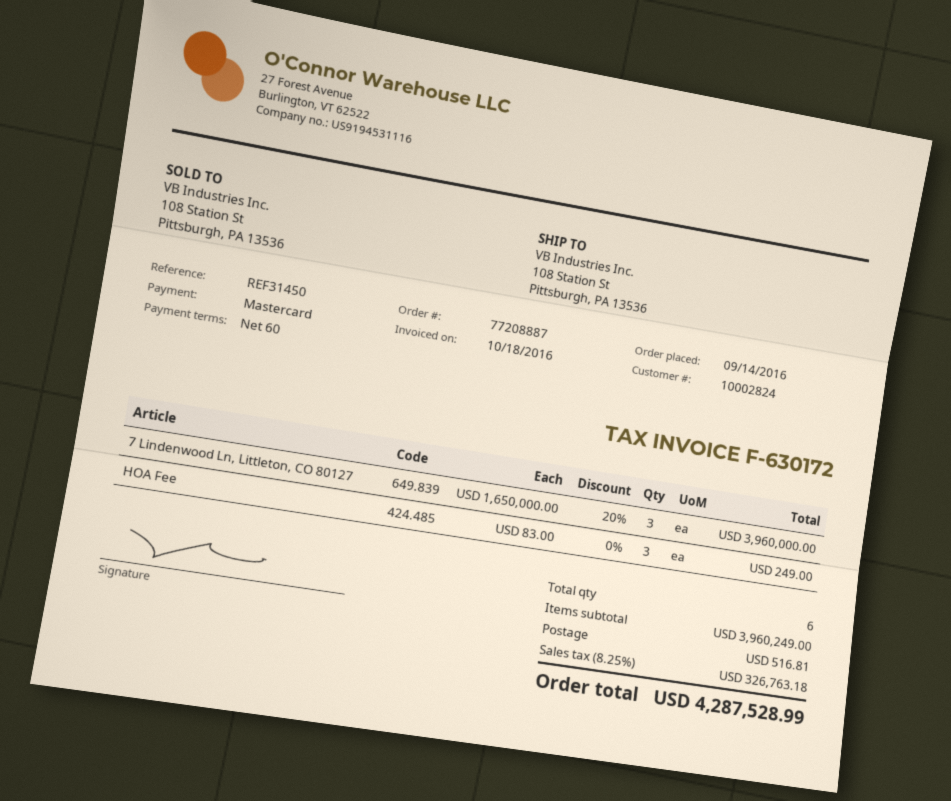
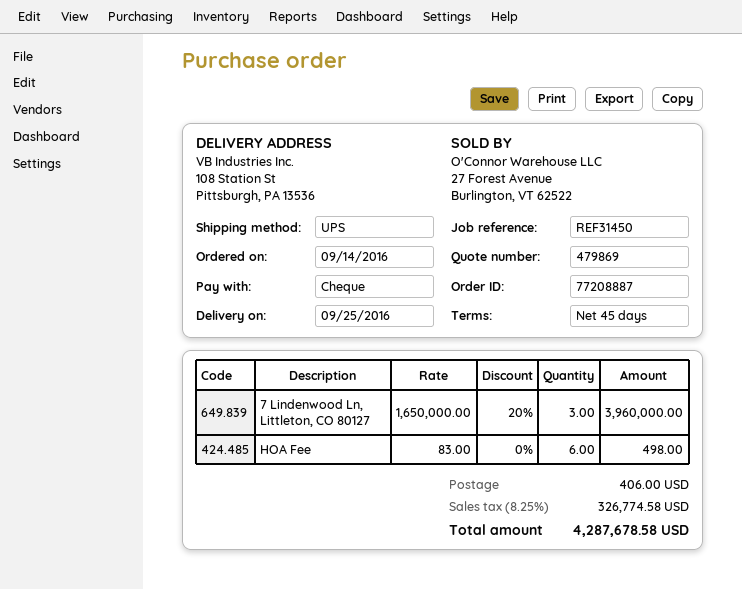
payment terms: 60 days -> 45 days
payment method: Mastercard -> cheque
HOA Fee: 3 x 83.00 = 249.00 -> 6 x 83.00 = 498.00
shipping: 516.81 -> 406.00
tax: 8.25% = 326763.18 -> 8.25% = 326774.58
total: 4287528.99 -> 4287678.58

